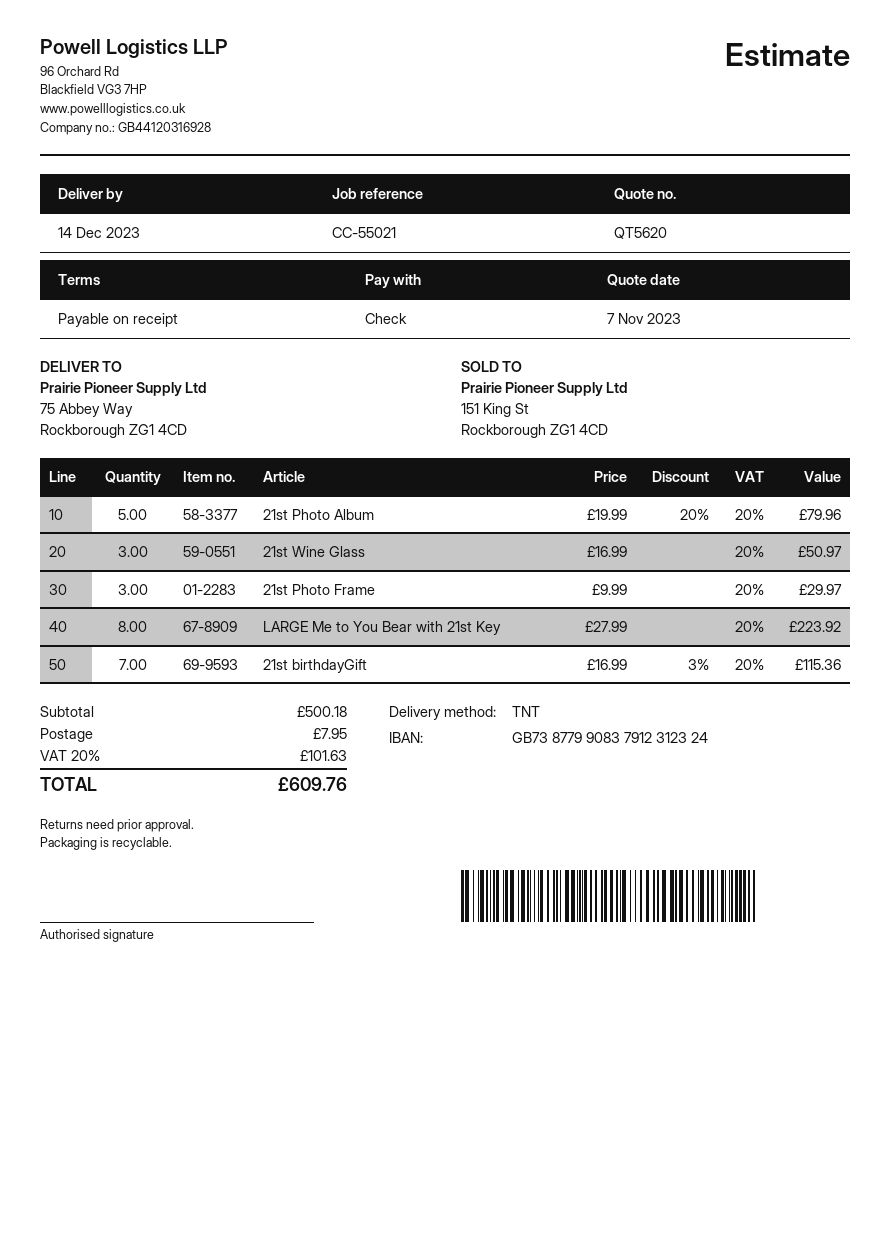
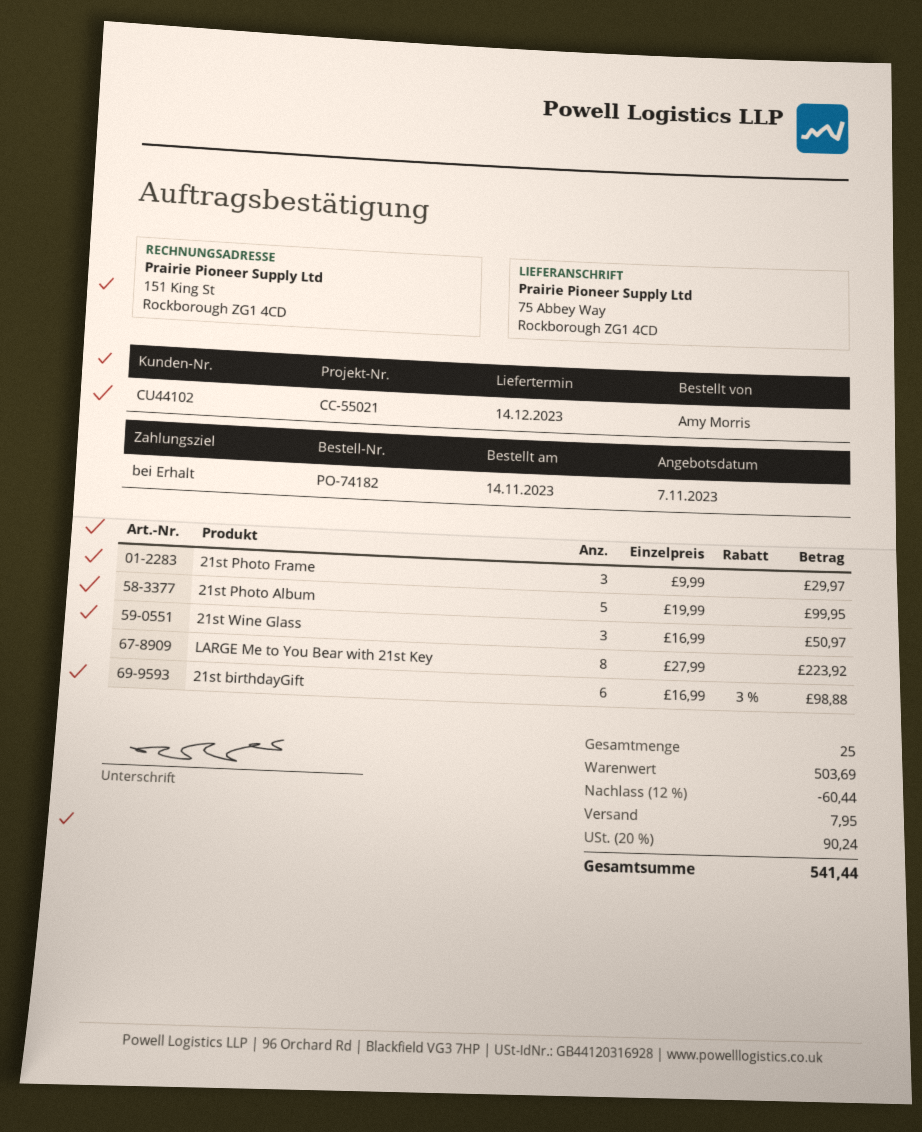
21st Photo Album: 5 x 19.99 - 20% = 79.96 -> 5 x 19.99 = 99.95
21st birthdayGift: 7 x 16.99 - 3% = 115.36 -> 6 x 16.99 - 3% = 98.88
subtotal: 500.18 -> 503.69
discount: none -> 12% = 60.44
tax: 20% = 101.63 -> 20% = 90.24
total: 609.76 -> 541.44

